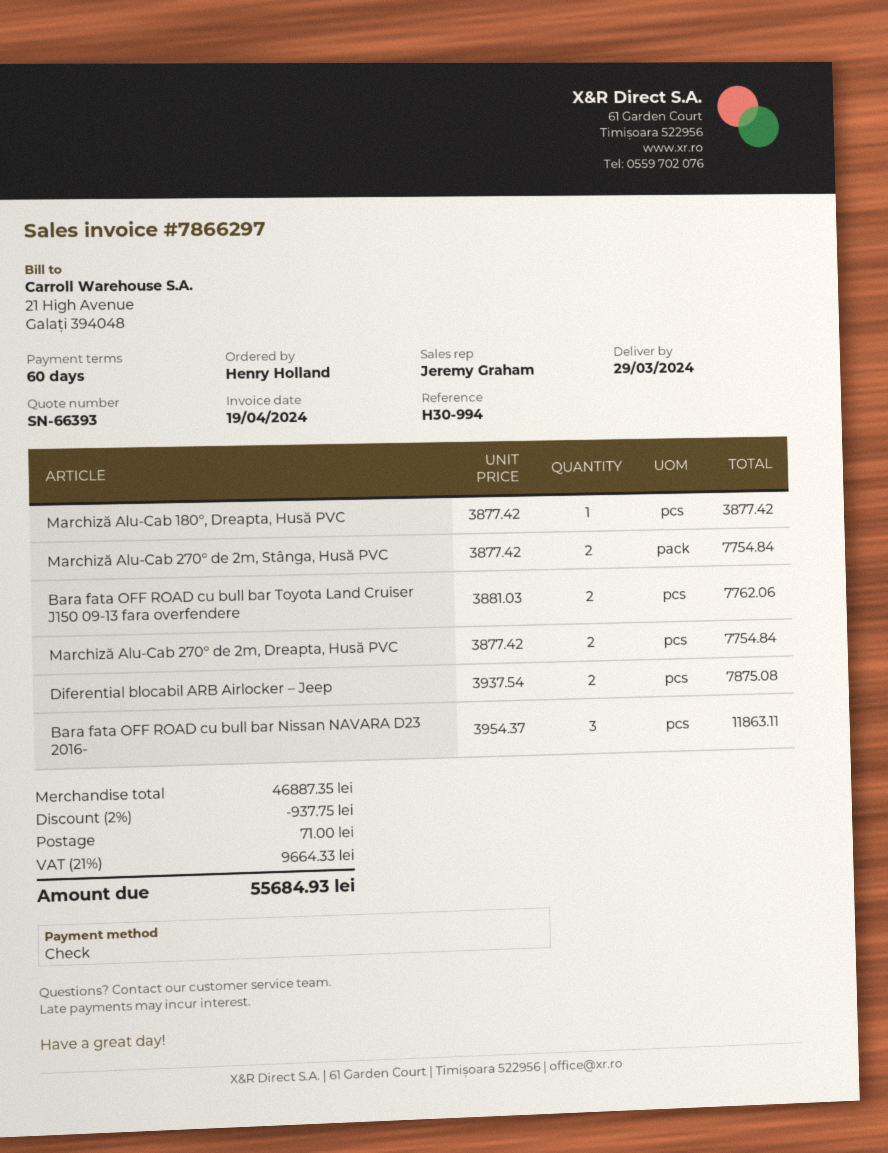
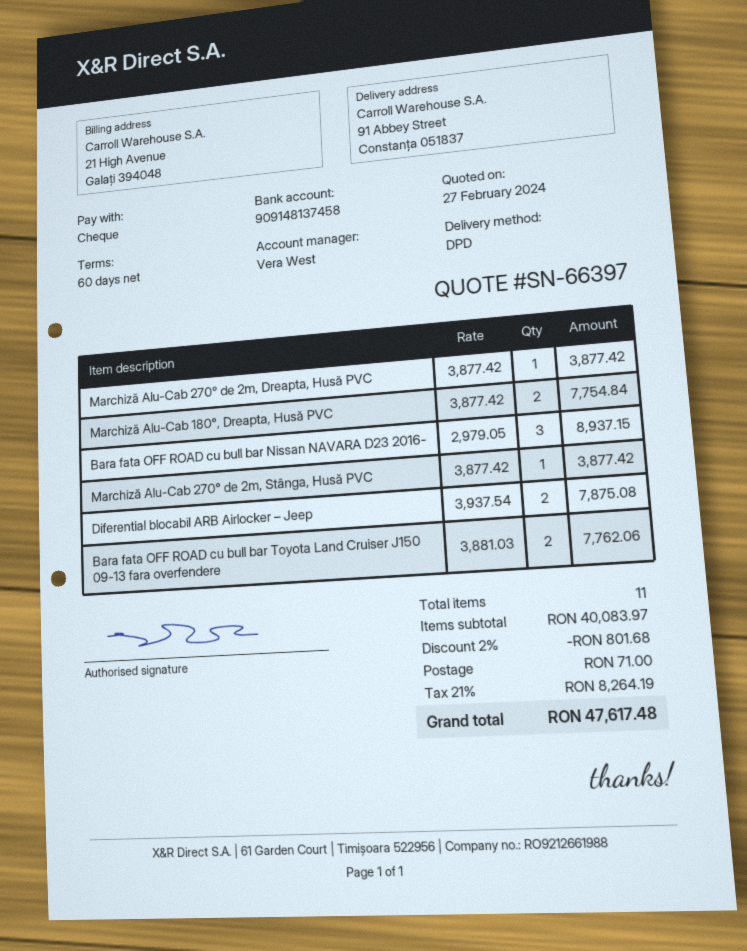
quote number: SN-66393 -> SN-66397
sales rep: Jeremy Graham -> Vera West
Marchiză Alu-Cab 180°, Dreapta, Husă PVC: 1 x 3877.42 = 3877.42 -> 2 x 3877.42 = 7754.84
Marchiză Alu-Cab 270° de 2m, Stânga, Husă PVC: 2 x 3877.42 = 7754.84 -> 1 x 3877.42 = 3877.42
Marchiză Alu-Cab 270° de 2m, Dreapta, Husă PVC: 2 x 3877.42 = 7754.84 -> 1 x 3877.42 = 3877.42
Bara fata OFF ROAD cu bull bar Nissan NAVARA D23 2016-: 3 x 3954.37 = 11863.11 -> 3 x 2979.05 = 8937.15
subtotal: 46887.35 -> 40083.97
discount: 2% = 937.75 -> 2% = 801.68
tax: 21% = 9664.33 -> 21% = 8264.19
total: 55684.93 -> 47617.48

